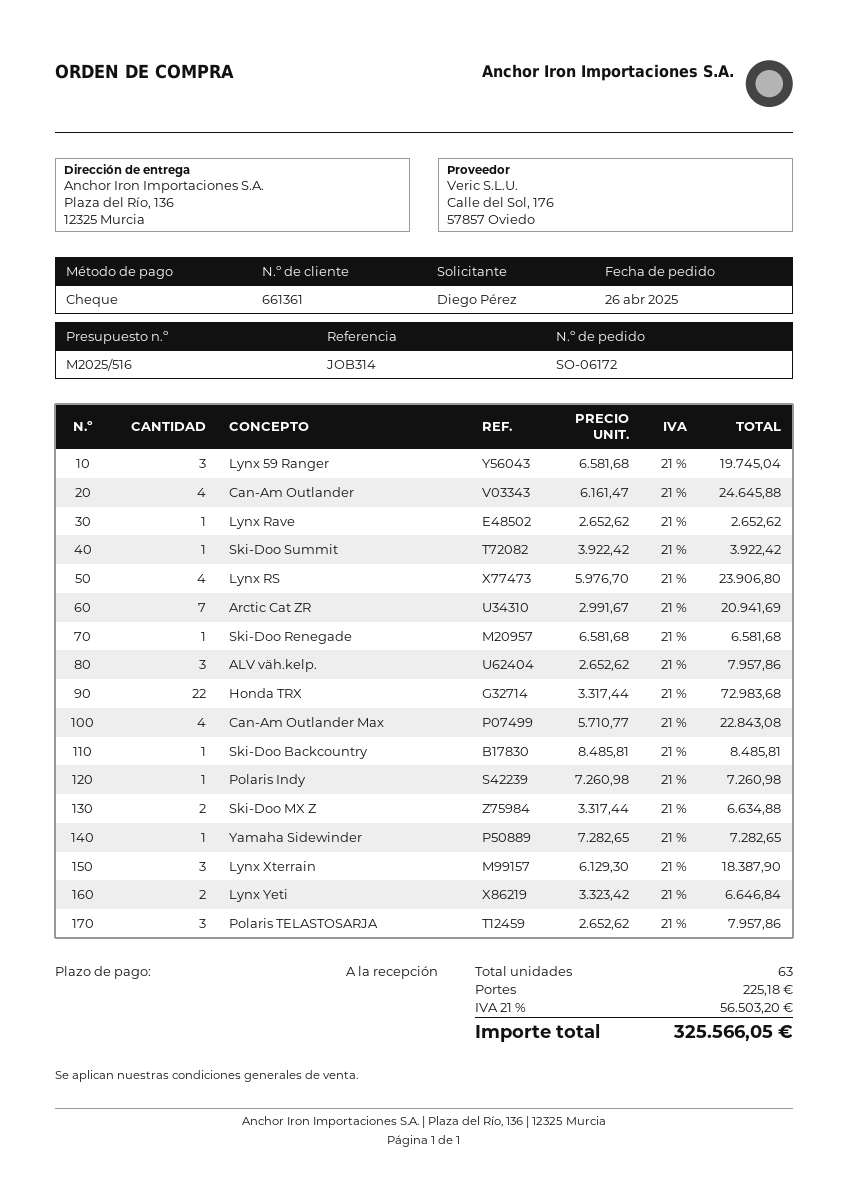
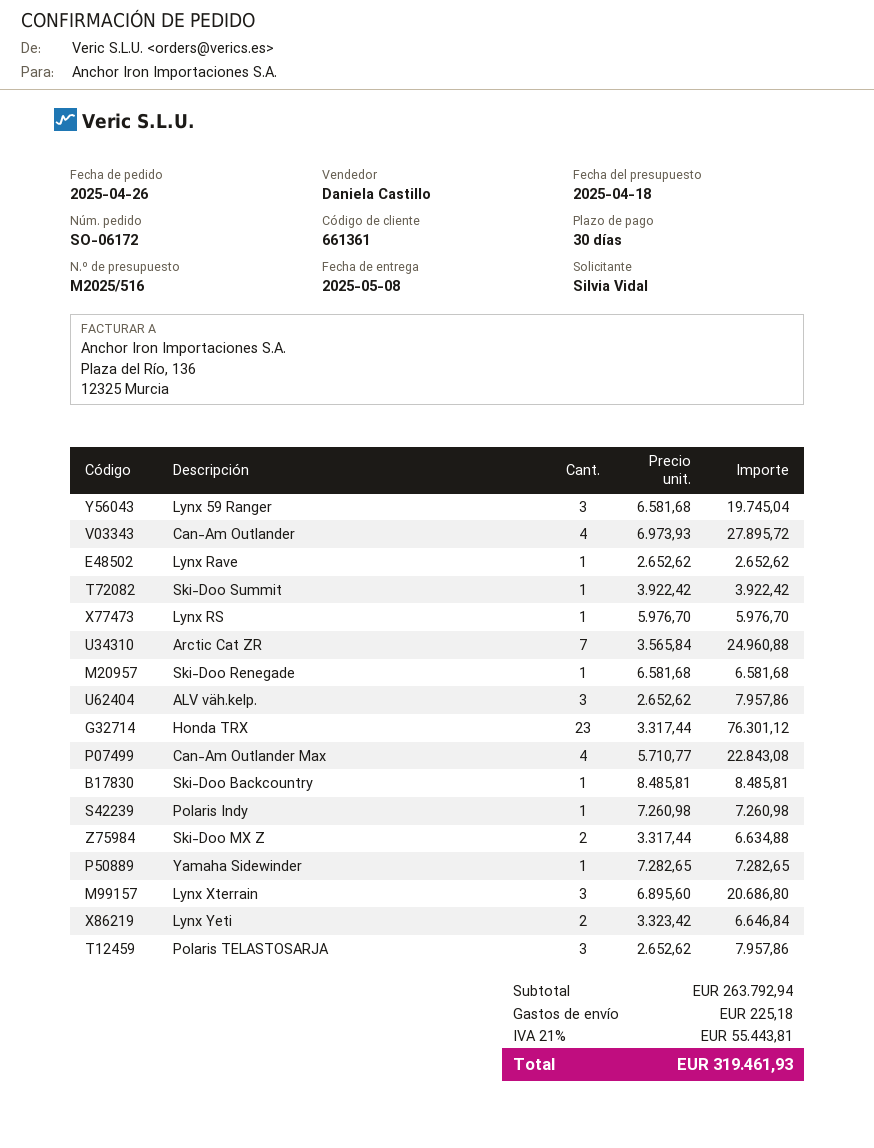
payment terms: on receipt -> 30 days
ordered by: Diego Pérez -> Silvia Vidal
Can-Am Outlander: 4 x 6161.47 = 24645.88 -> 4 x 6973.93 = 27895.72
Lynx RS: 4 x 5976.70 = 23906.80 -> 1 x 5976.70 = 5976.70
Arctic Cat ZR: 7 x 2991.67 = 20941.69 -> 7 x 3565.84 = 24960.88
Honda TRX: 22 x 3317.44 = 72983.68 -> 23 x 3317.44 = 76301.12
Lynx Xterrain: 3 x 6129.30 = 18387.90 -> 3 x 6895.60 = 20686.80
tax: 21% = 56503.20 -> 21% = 55443.81
total: 325566.05 -> 319461.93

